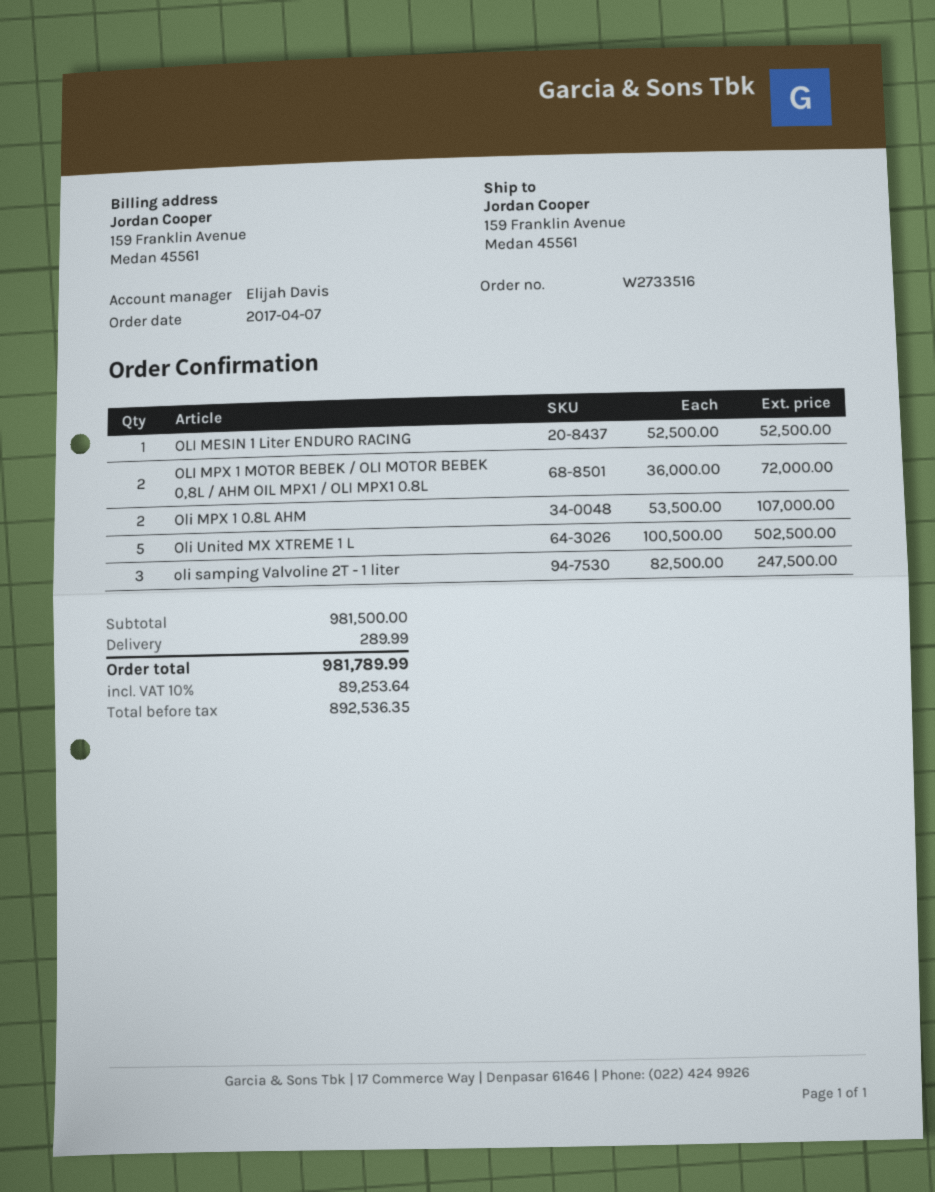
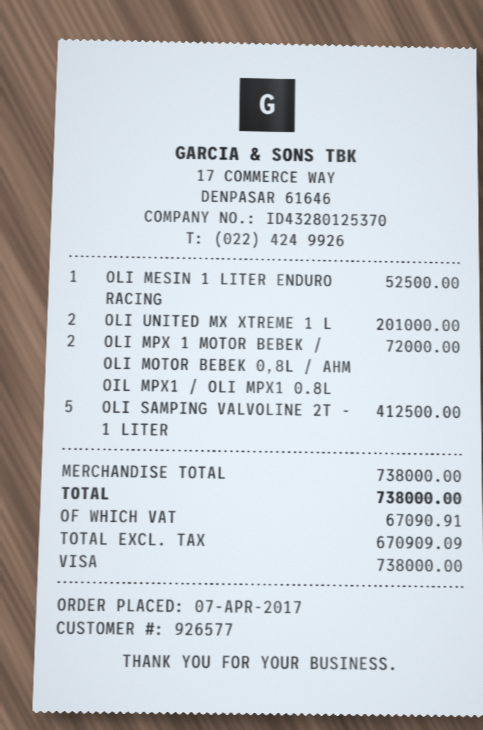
Oli MPX 1 0.8L AHM: 2 for 107000.00 -> none
Oli United MX XTREME 1 L: 5 for 502500.00 -> 2 for 201000.00
oli samping Valvoline 2T - 1 liter: 3 for 247500.00 -> 5 for 412500.00
subtotal: 981500.00 -> 738000.00
shipping: 289.99 -> none
net: 892536.35 -> 670909.09
tax: 89253.64 -> 67090.91
total: 981789.99 -> 738000.00

